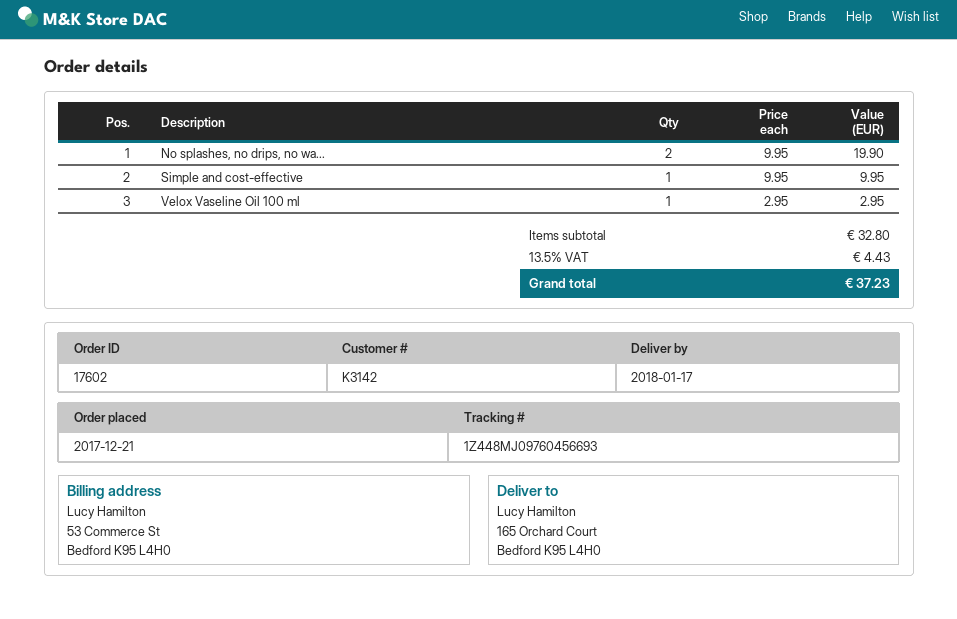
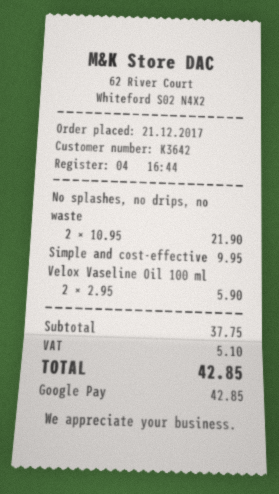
customer number: K3142 -> K3642
No splashes, no drips, no wa...: 2 x 9.95 = 19.90 -> 2 x 10.95 = 21.90
Velox Vaseline Oil 100 ml: 1 x 2.95 = 2.95 -> 2 x 2.95 = 5.90
subtotal: 32.80 -> 37.75
tax: 4.43 -> 5.10
total: 37.23 -> 42.85

